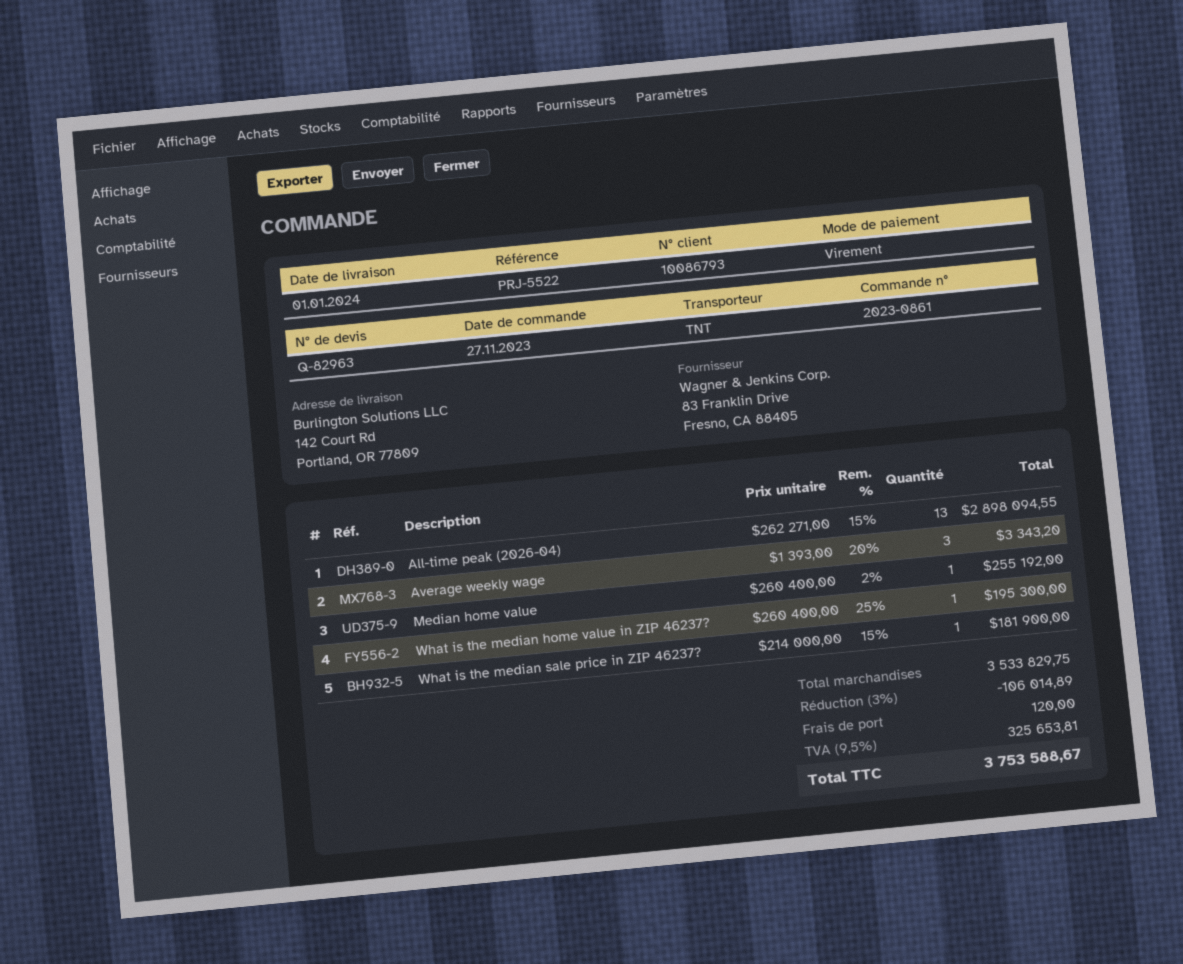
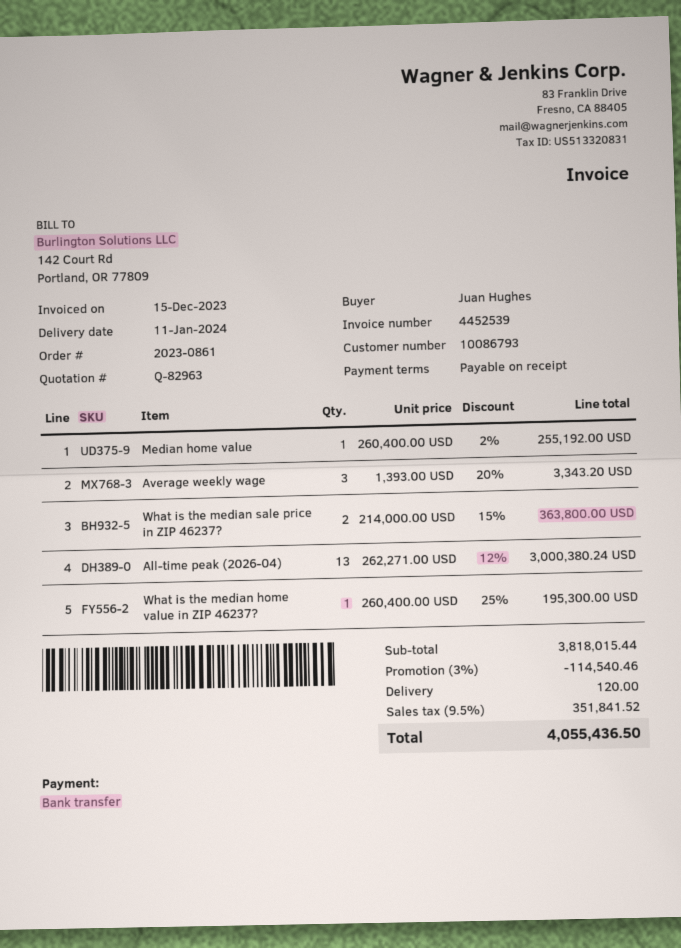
delivery date: 2024-01-01 -> 2024-01-11
All-time peak (2026-04): 13 x 262271.00 - 15% = 2898094.55 -> 13 x 262271.00 - 12% = 3000380.24
What is the median sale price in ZIP 46237?: 1 x 214000.00 - 15% = 181900.00 -> 2 x 214000.00 - 15% = 363800.00
subtotal: 3533829.75 -> 3818015.44
discount: 3% = 106014.89 -> 3% = 114540.46
tax: 9.5% = 325653.81 -> 9.5% = 351841.52
total: 3753588.67 -> 4055436.50

